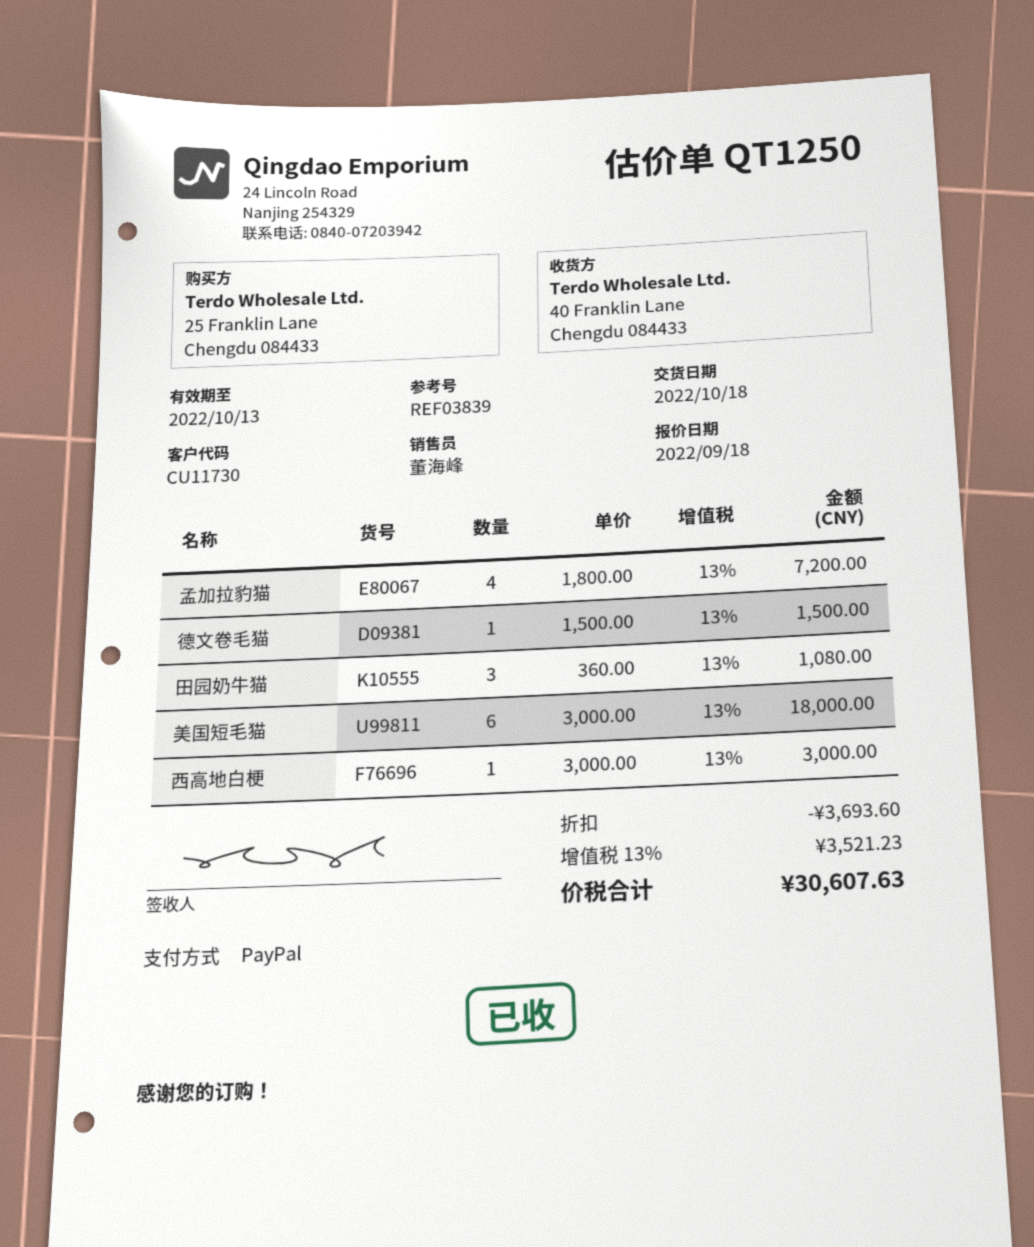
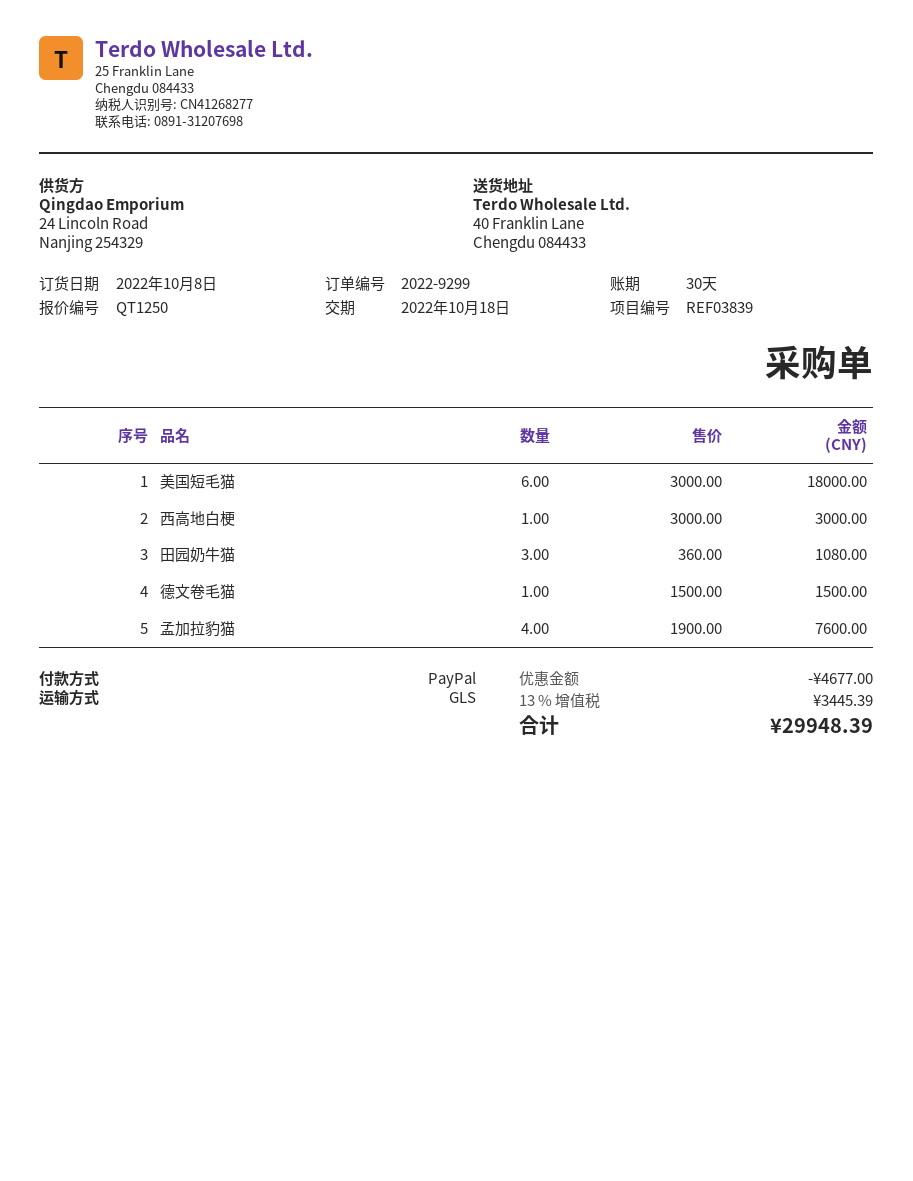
孟加拉豹猫: 4 x 1800.00 = 7200.00 -> 4 x 1900.00 = 7600.00
discount: 3693.60 -> 4677.00
tax: 13% = 3521.23 -> 13% = 3445.39
total: 30607.63 -> 29948.39

